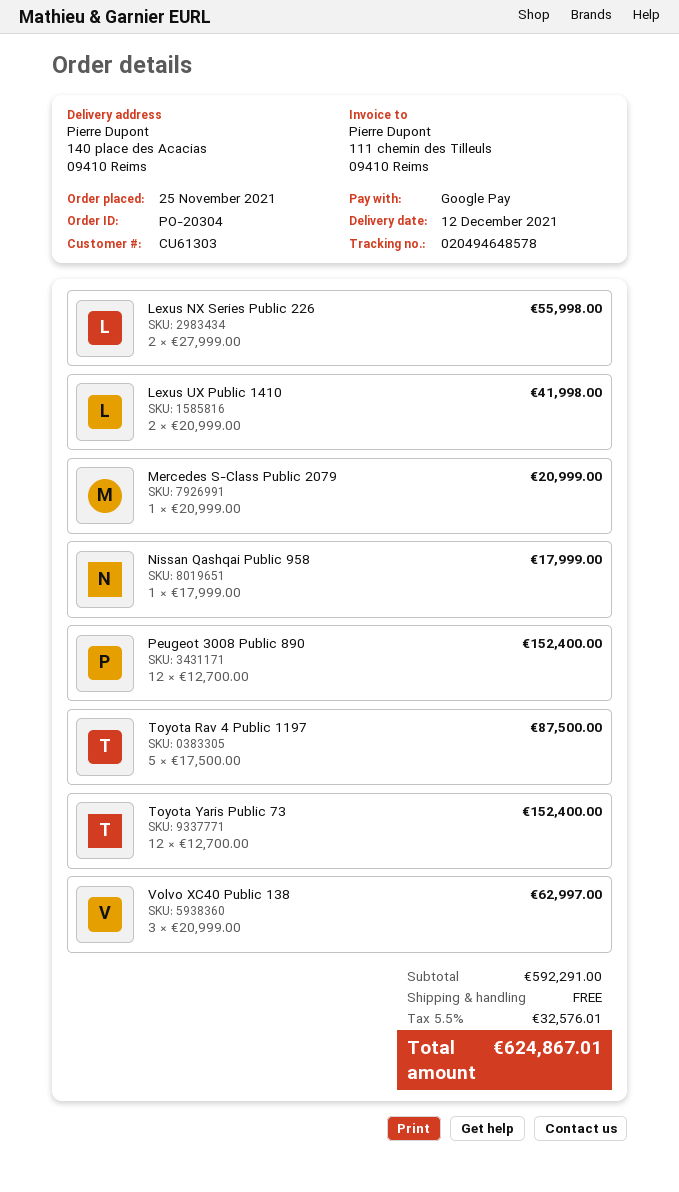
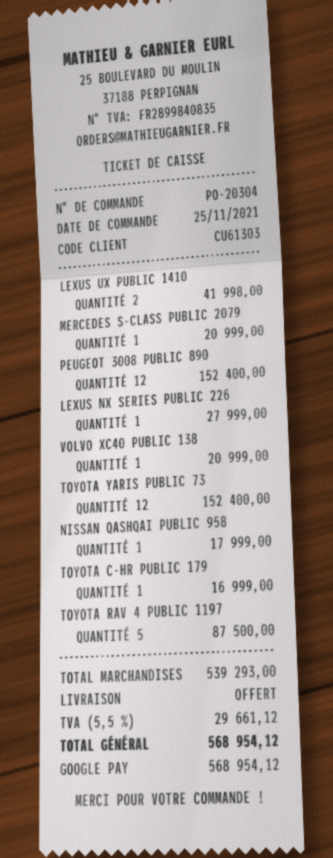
Lexus NX Series Public 226: 2 for 55998.00 -> 1 for 27999.00
Volvo XC40 Public 138: 3 for 62997.00 -> 1 for 20999.00
TOYOTA C-HR PUBLIC 179: none -> 1 for 16999.00
subtotal: 592291.00 -> 539293.00
tax: 5.5% = 32576.01 -> 5.5% = 29661.12
total: 624867.01 -> 568954.12

